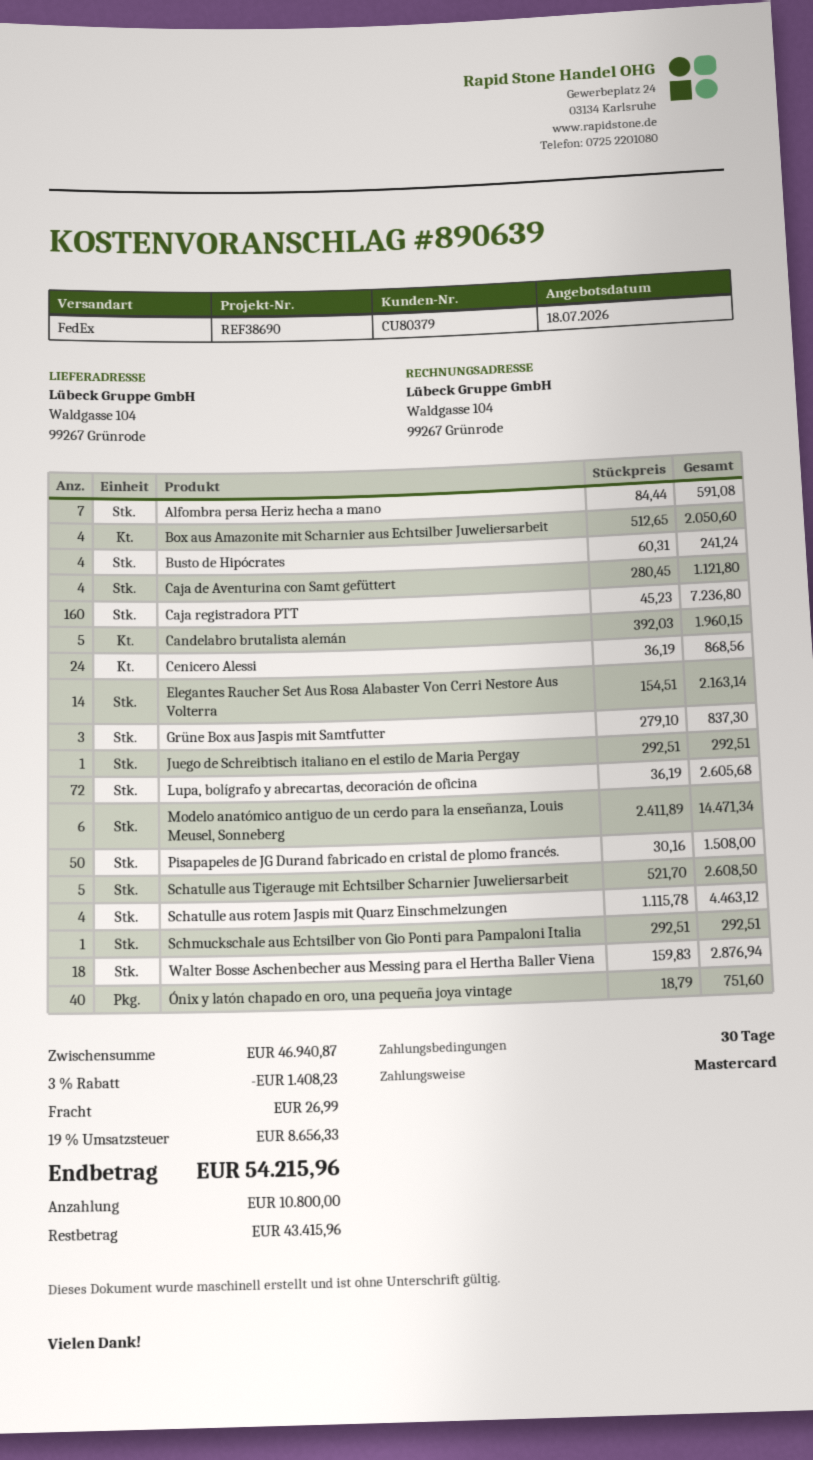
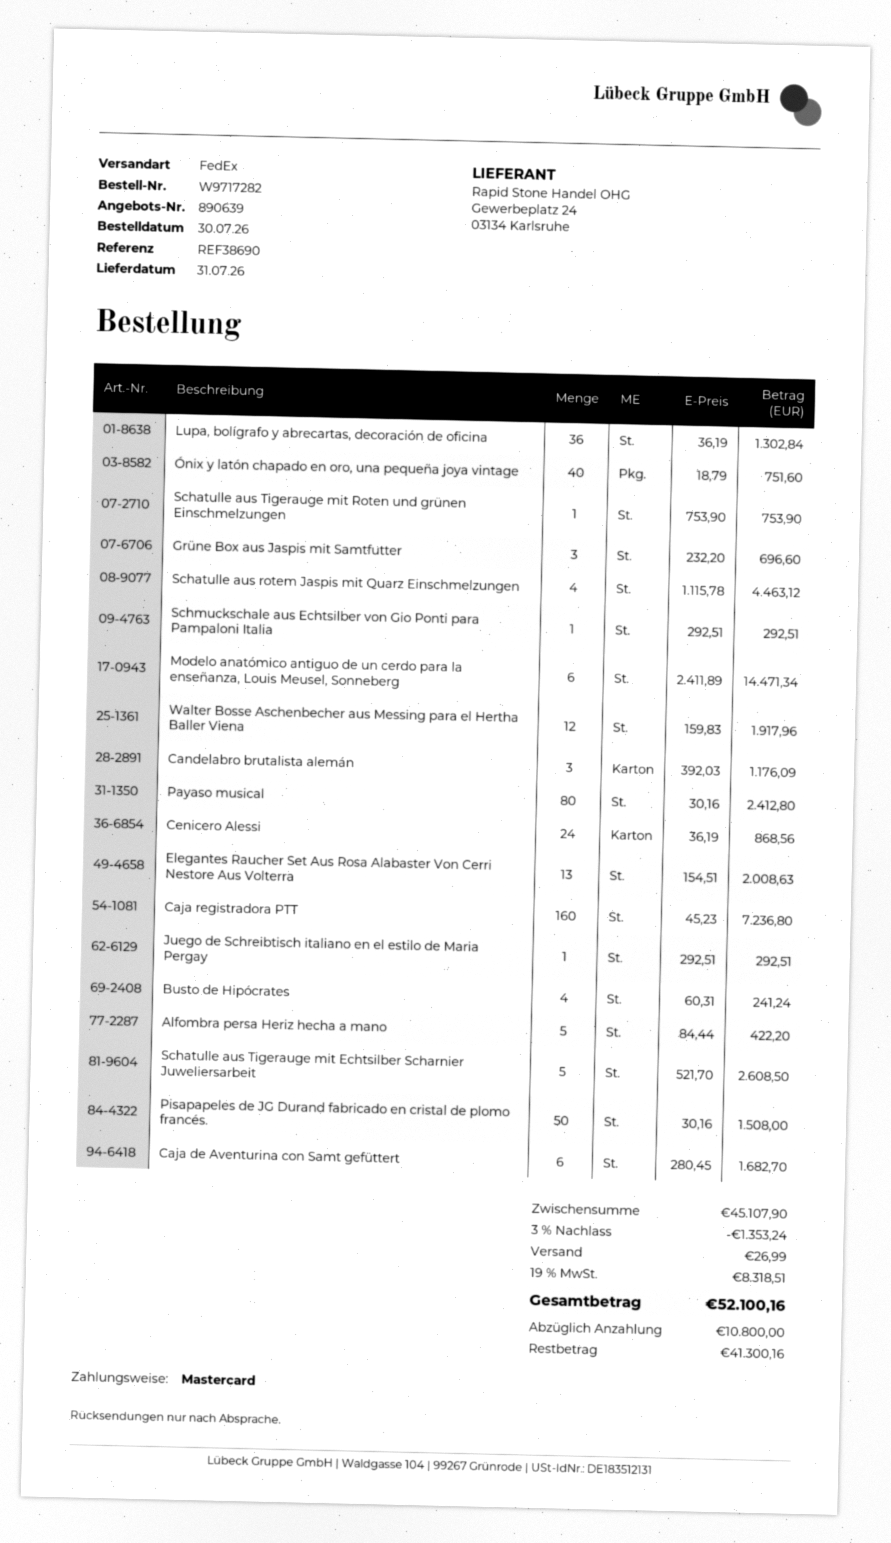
Alfombra persa Heriz hecha a mano: 7 x 84.44 = 591.08 -> 5 x 84.44 = 422.20
Box aus Amazonite mit Scharnier aus Echtsilber Juweliersarbeit: 4 x 512.65 = 2050.60 -> none
Caja de Aventurina con Samt gefüttert: 4 x 280.45 = 1121.80 -> 6 x 280.45 = 1682.70
Candelabro brutalista alemán: 5 x 392.03 = 1960.15 -> 3 x 392.03 = 1176.09
Elegantes Raucher Set Aus Rosa Alabaster Von Cerri Nestore Aus Volterra: 14 x 154.51 = 2163.14 -> 13 x 154.51 = 2008.63
Grüne Box aus Jaspis mit Samtfutter: 3 x 279.10 = 837.30 -> 3 x 232.20 = 696.60
Lupa, bolígrafo y abrecartas, decoración de oficina: 72 x 36.19 = 2605.68 -> 36 x 36.19 = 1302.84
Walter Bosse Aschenbecher aus Messing para el Hertha Baller Viena: 18 x 159.83 = 2876.94 -> 12 x 159.83 = 1917.96
Schatulle aus Tigerauge mit Roten und grünen Einschmelzungen: none -> 1 x 753.90 = 753.90
Payaso musical: none -> 80 x 30.16 = 2412.80
subtotal: 46940.87 -> 45107.90
discount: 3% = 1408.23 -> 3% = 1353.24
tax: 19% = 8656.33 -> 19% = 8318.51
total: 54215.96 -> 52100.16
balance: 43415.96 -> 41300.16

